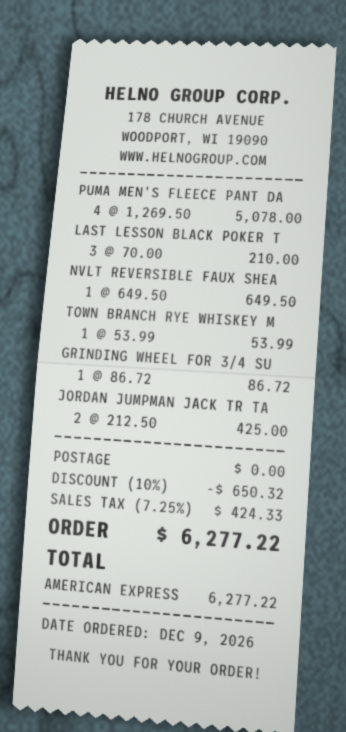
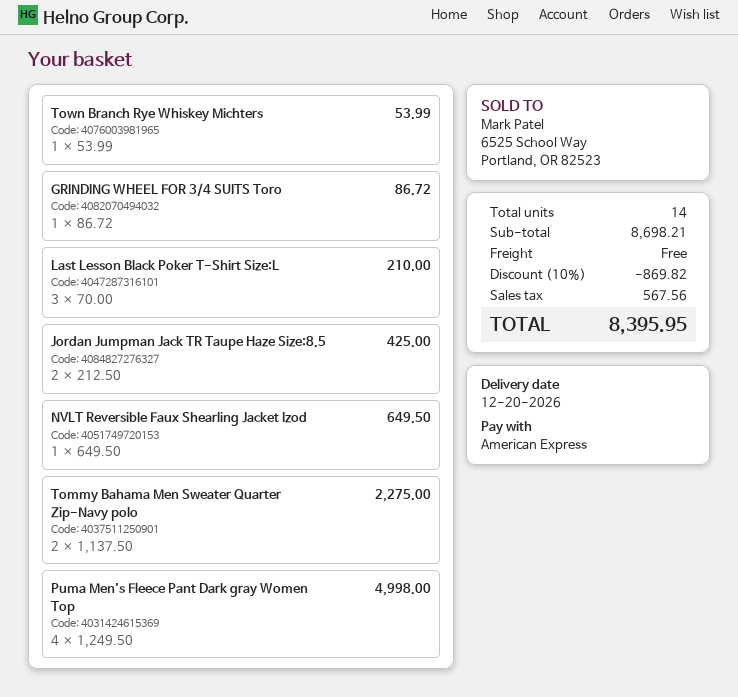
PUMA MEN'S FLEECE PANT DA: 4 x 1269.50 = 5078.00 -> 4 x 1249.50 = 4998.00
Tommy Bahama Men Sweater Quarter Zip-Navy polo: none -> 2 x 1137.50 = 2275.00
discount: 10% = 650.32 -> 10% = 869.82
tax: 424.33 -> 567.56
total: 6277.22 -> 8395.95

